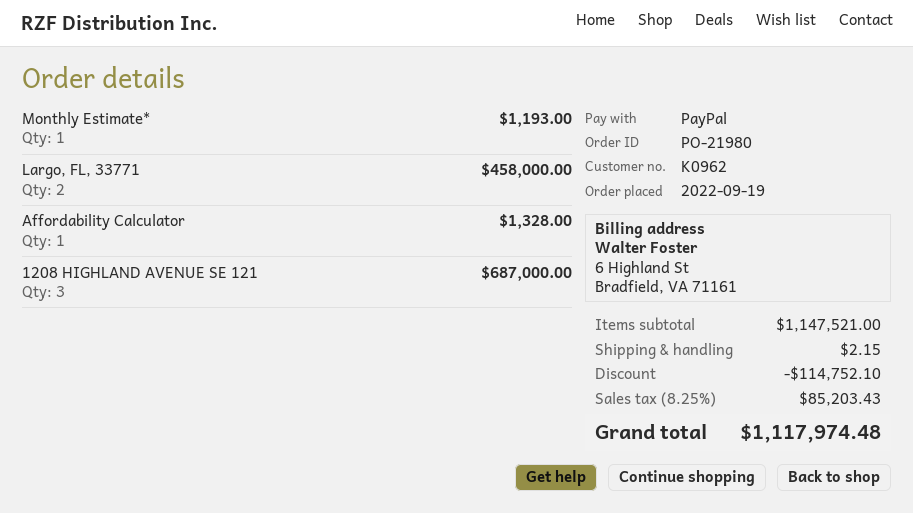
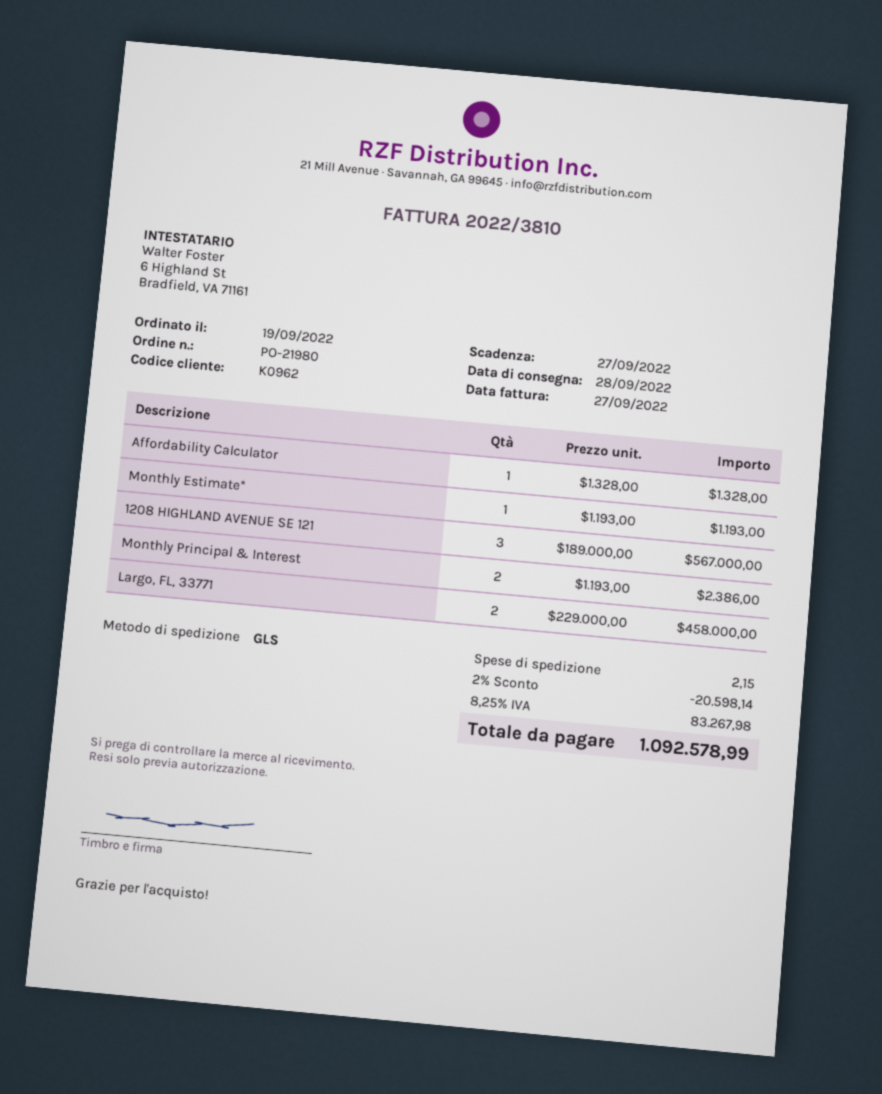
1208 HIGHLAND AVENUE SE 121: 3 for 687000.00 -> 3 for 567000.00
Monthly Principal & Interest: none -> 2 for 2386.00
discount: 114752.10 -> 20598.14
tax: 8.25% = 85203.43 -> 8.25% = 83267.98
total: 1117974.48 -> 1092578.99

